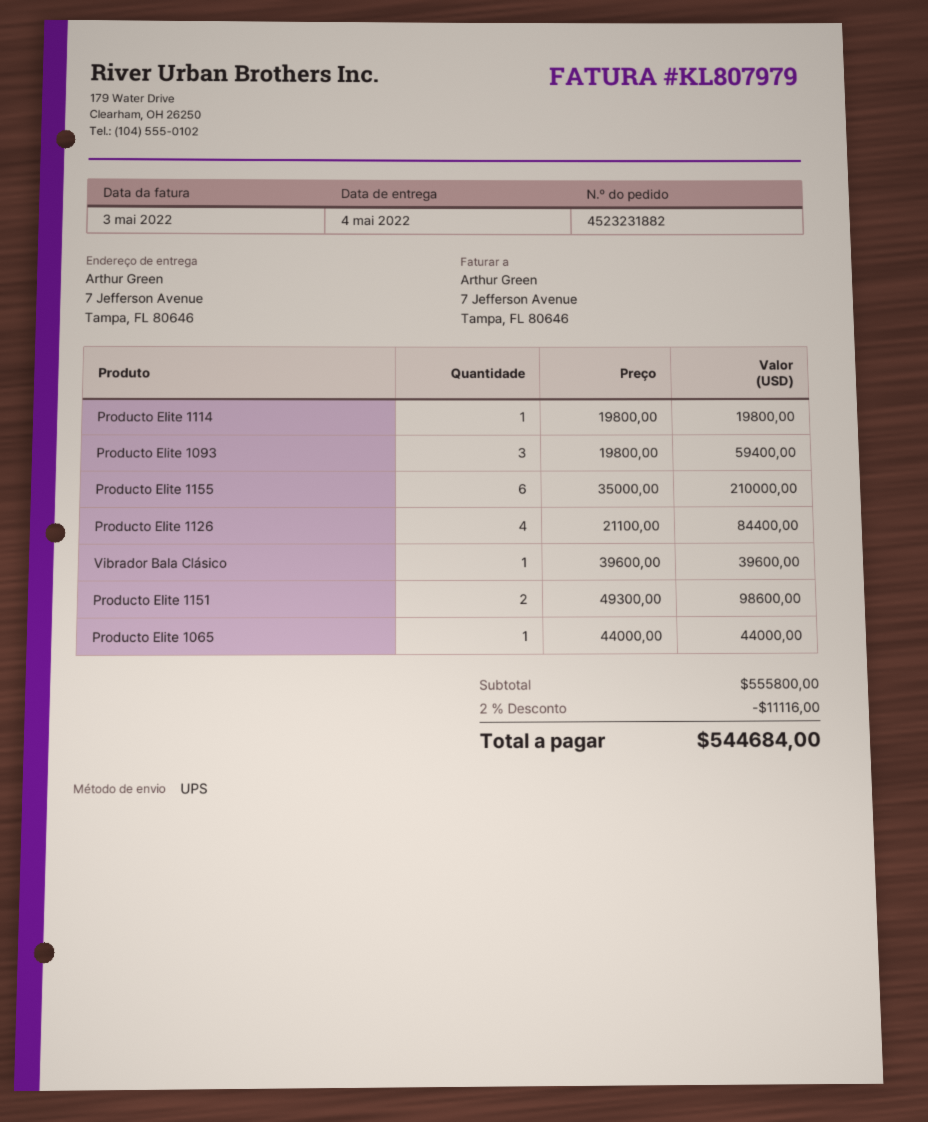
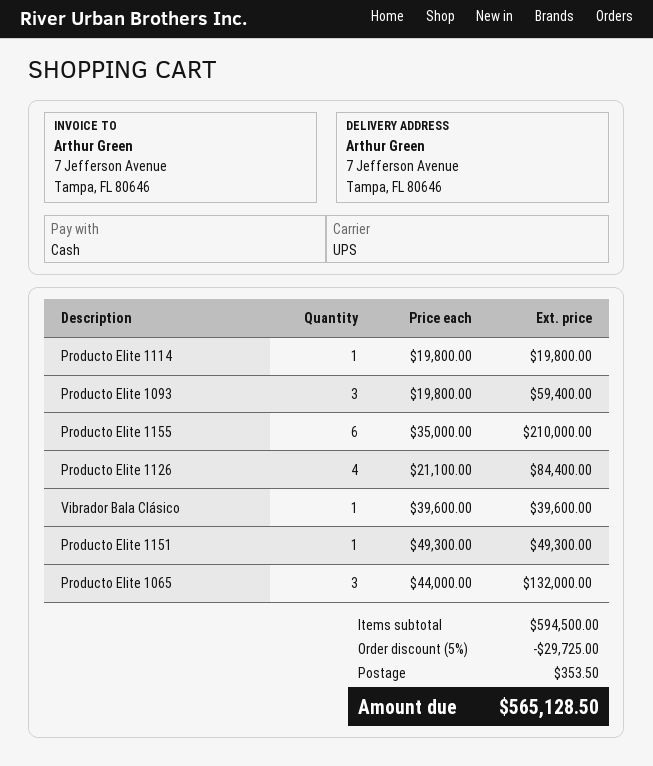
Producto Elite 1151: 2 x 49300.00 = 98600.00 -> 1 x 49300.00 = 49300.00
Producto Elite 1065: 1 x 44000.00 = 44000.00 -> 3 x 44000.00 = 132000.00
subtotal: 555800.00 -> 594500.00
discount: 2% = 11116.00 -> 5% = 29725.00
shipping: none -> 353.50
total: 544684.00 -> 565128.50

